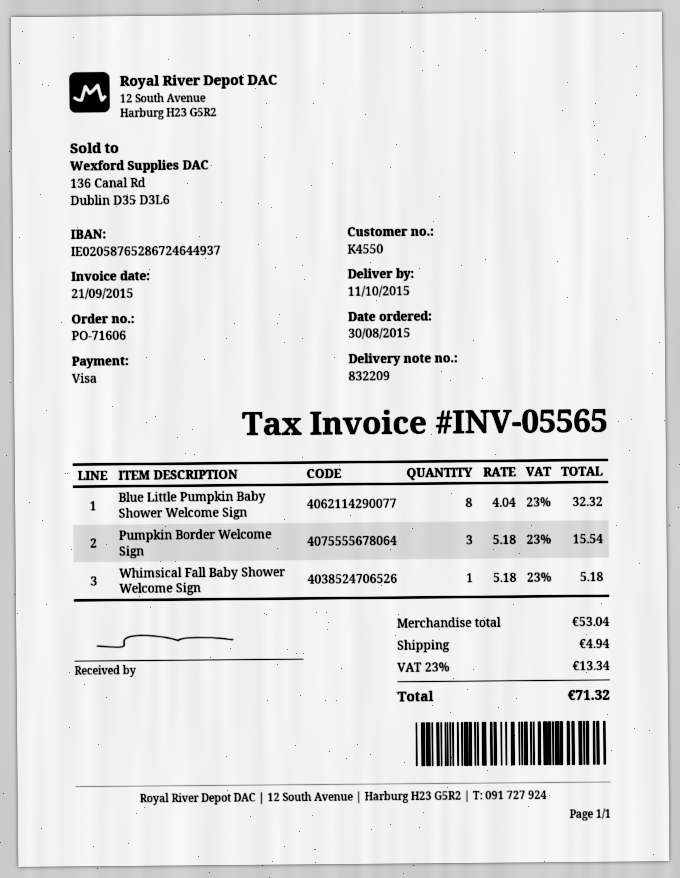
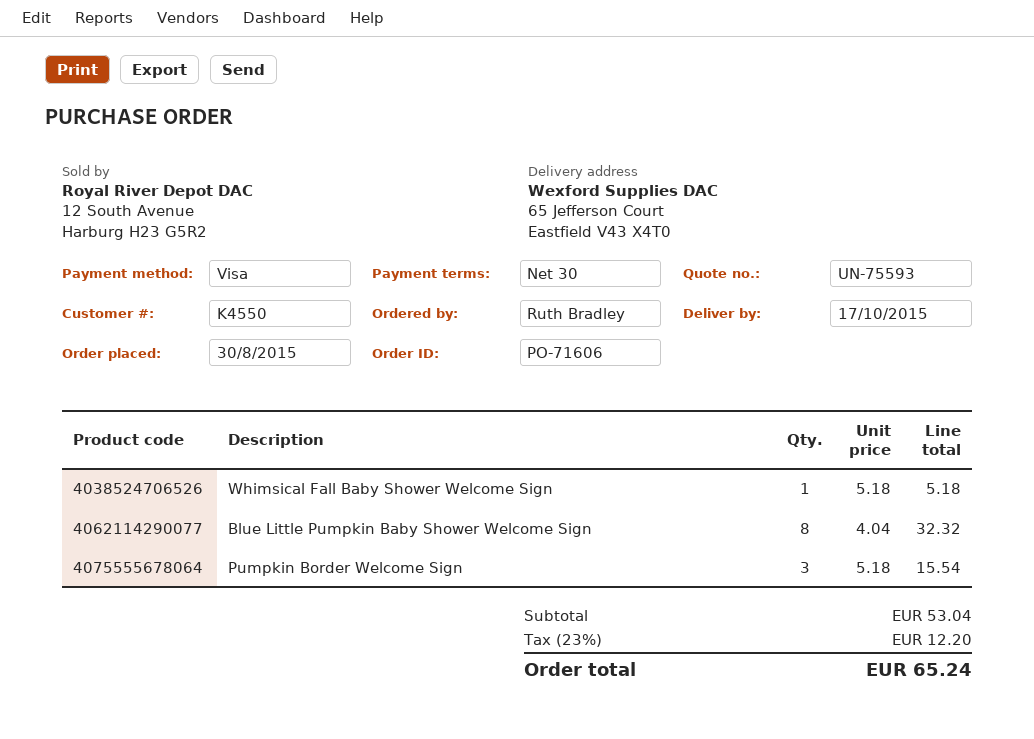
delivery date: 2015-10-11 -> 2015-10-17
shipping: 4.94 -> none
tax: 23% = 13.34 -> 23% = 12.20
total: 71.32 -> 65.24

